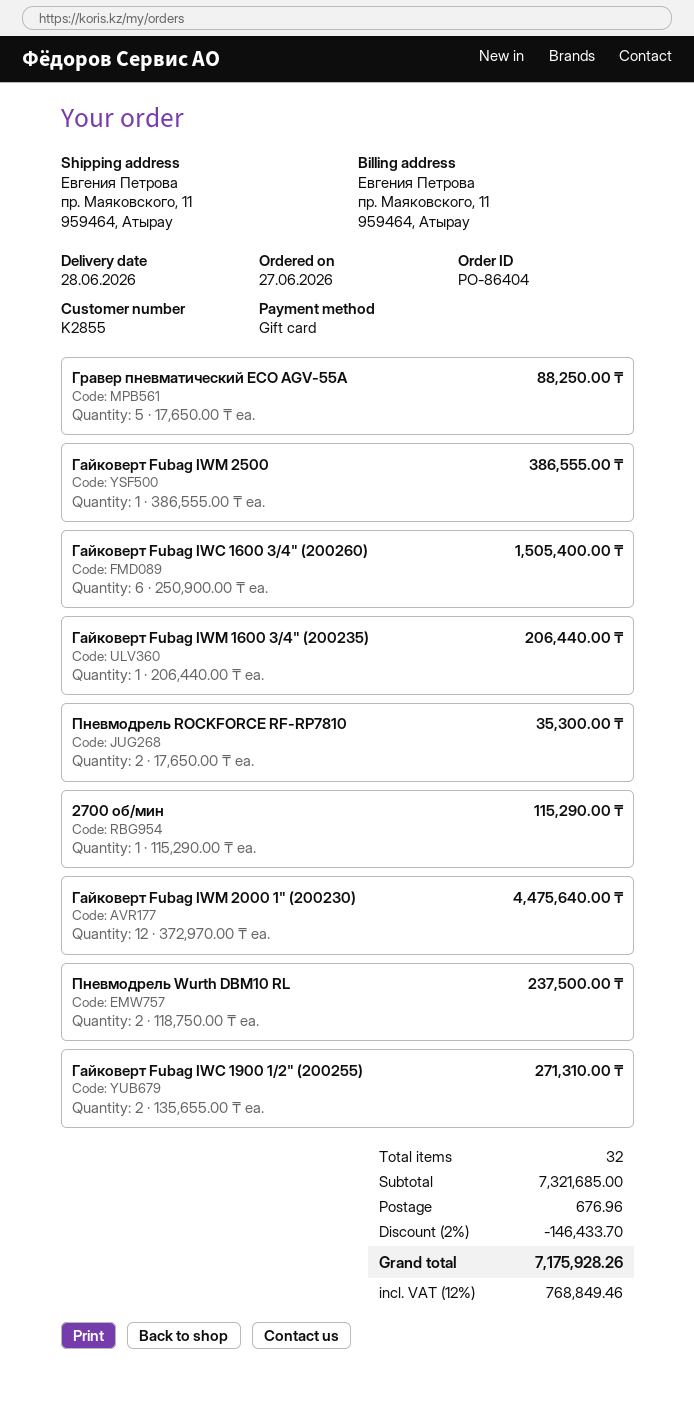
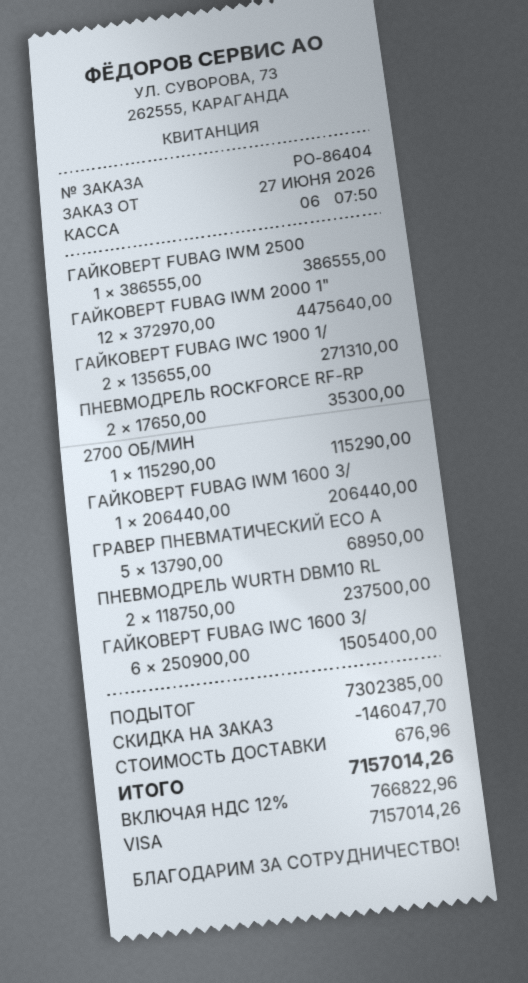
payment method: gift card -> Visa
Гравер пневматический ECO AGV-55A: 5 x 17650.00 = 88250.00 -> 5 x 13790.00 = 68950.00
subtotal: 7321685.00 -> 7302385.00
discount: 146433.70 -> 146047.70
tax: 12% = 768849.46 -> 12% = 766822.96
total: 7175928.26 -> 7157014.26

